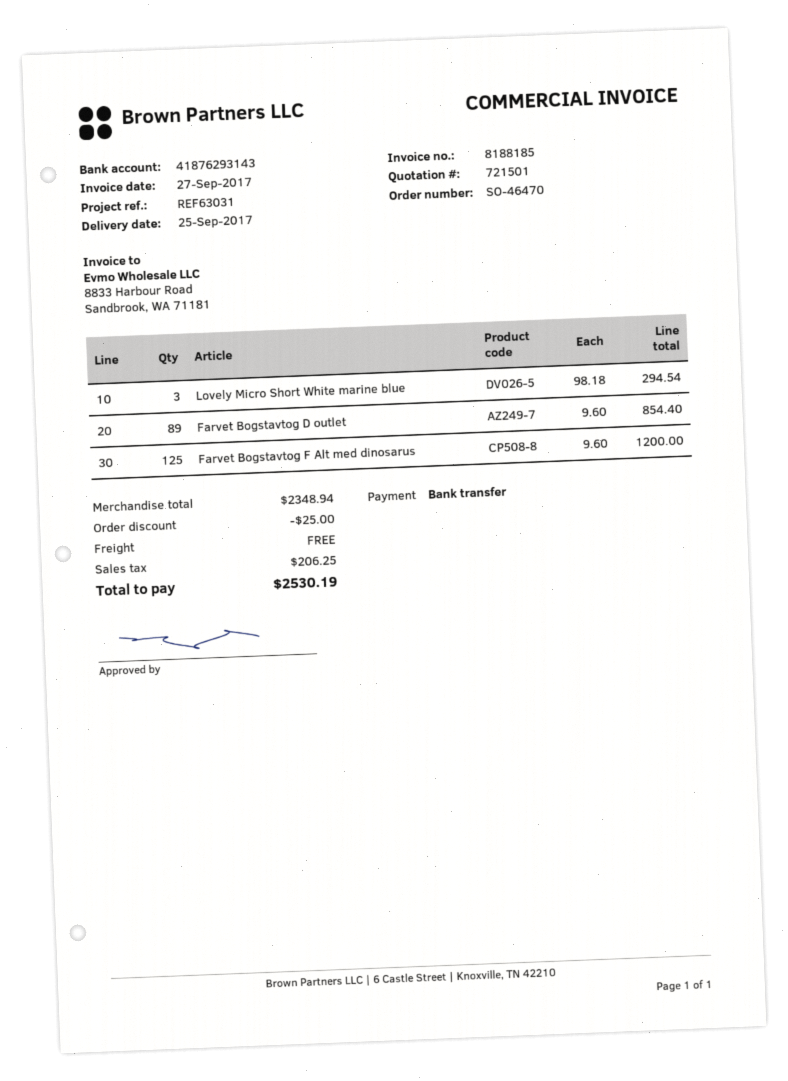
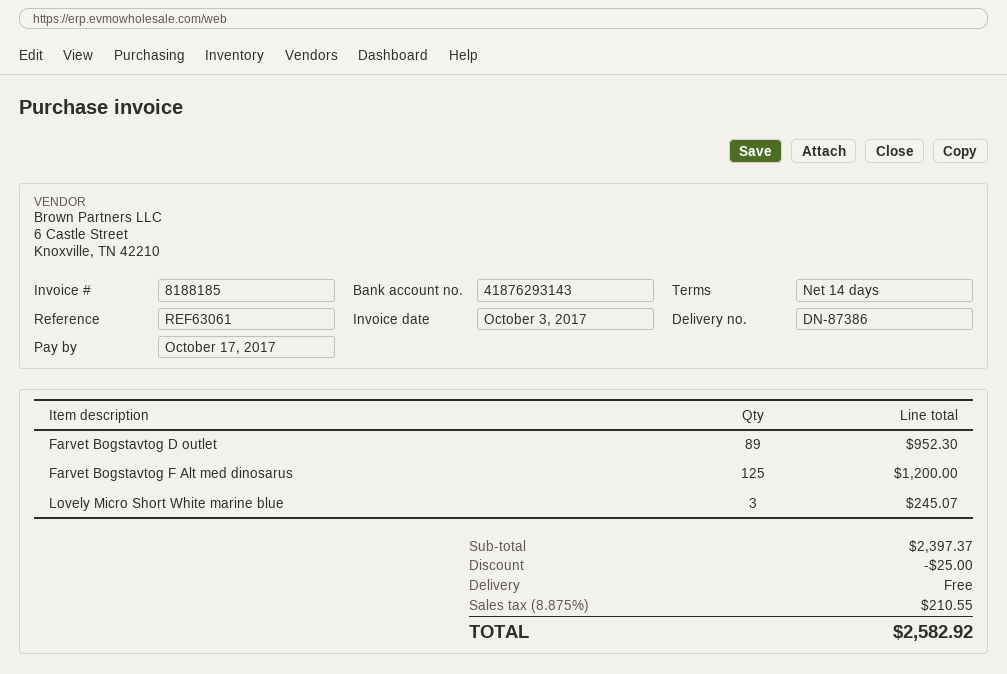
invoice date: 2017-09-27 -> 2017-10-03
reference: REF63031 -> REF63061
Lovely Micro Short White marine blue: 3 for 294.54 -> 3 for 245.07
Farvet Bogstavtog D outlet: 89 for 854.40 -> 89 for 952.30
subtotal: 2348.94 -> 2397.37
tax: 206.25 -> 210.55
total: 2530.19 -> 2582.92

